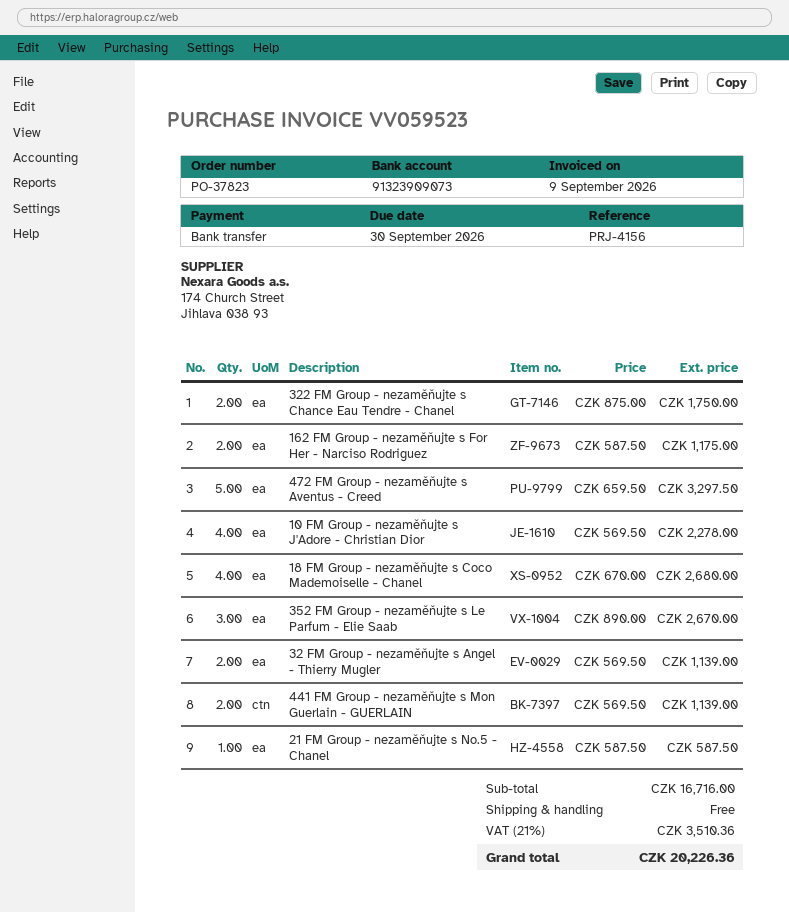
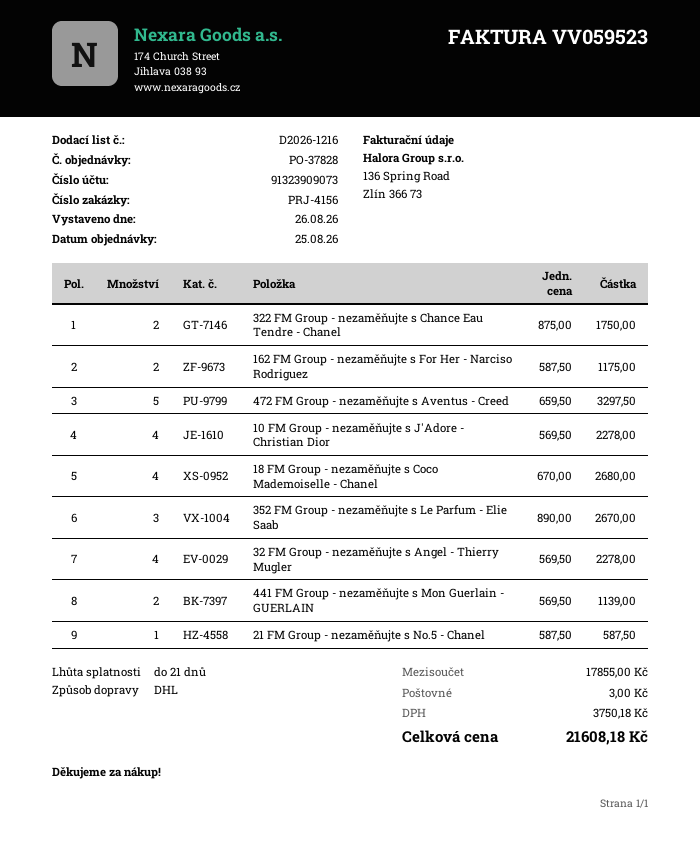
order number: PO-37823 -> PO-37828
invoice date: 2026-09-09 -> 2026-08-26
32 FM Group - nezaměňujte s Angel - Thierry Mugler: 2 x 569.50 = 1139.00 -> 4 x 569.50 = 2278.00
subtotal: 16716.00 -> 17855.00
shipping: 0.00 -> 3.00
tax: 3510.36 -> 3750.18
total: 20226.36 -> 21608.18

